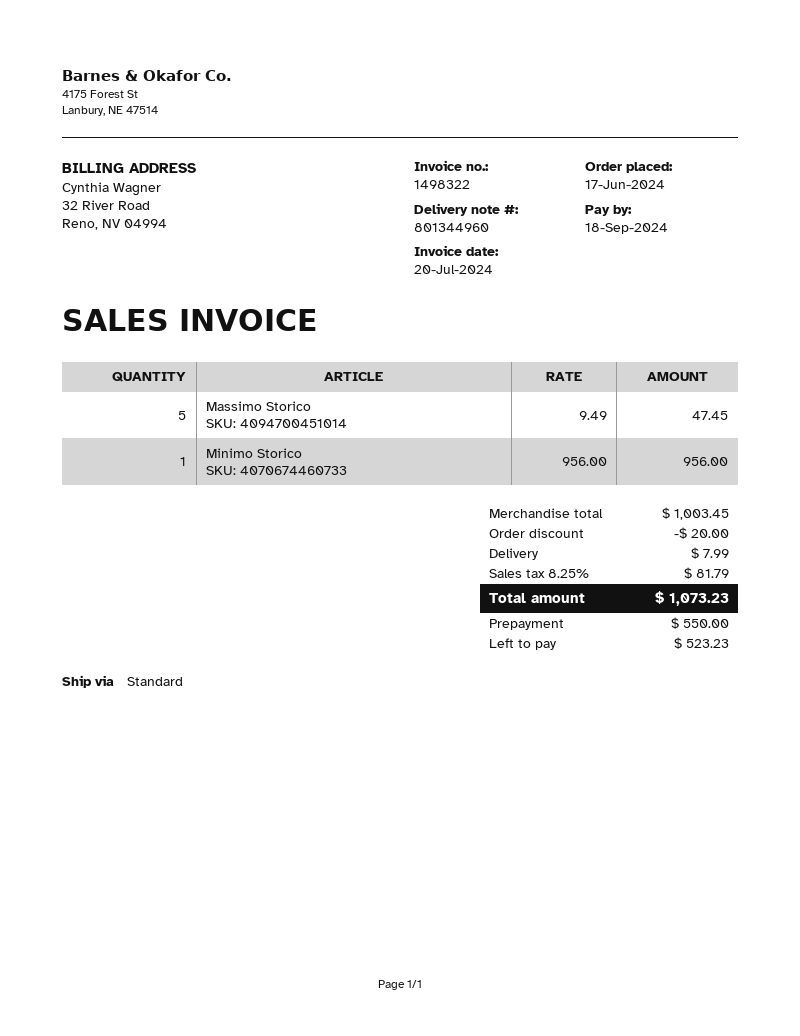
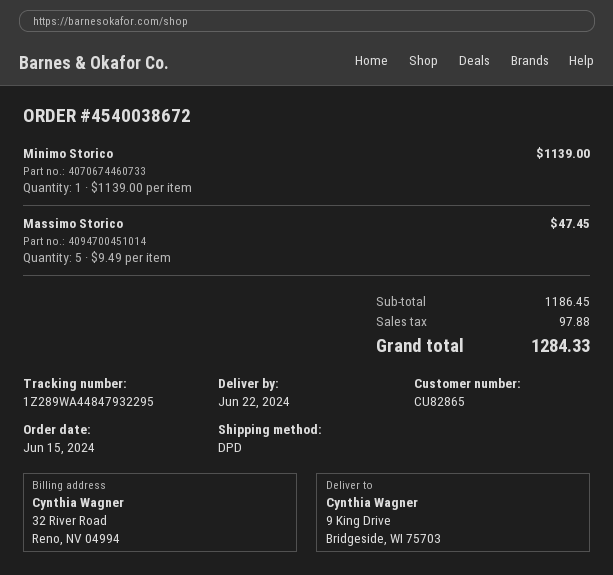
order date: 2024-06-17 -> 2024-06-15
shipping method: standard -> DPD
Minimo Storico: 1 x 956.00 = 956.00 -> 1 x 1139.00 = 1139.00
subtotal: 1003.45 -> 1186.45
discount: 20.00 -> none
shipping: 7.99 -> none
tax: 81.79 -> 97.88
total: 1073.23 -> 1284.33

